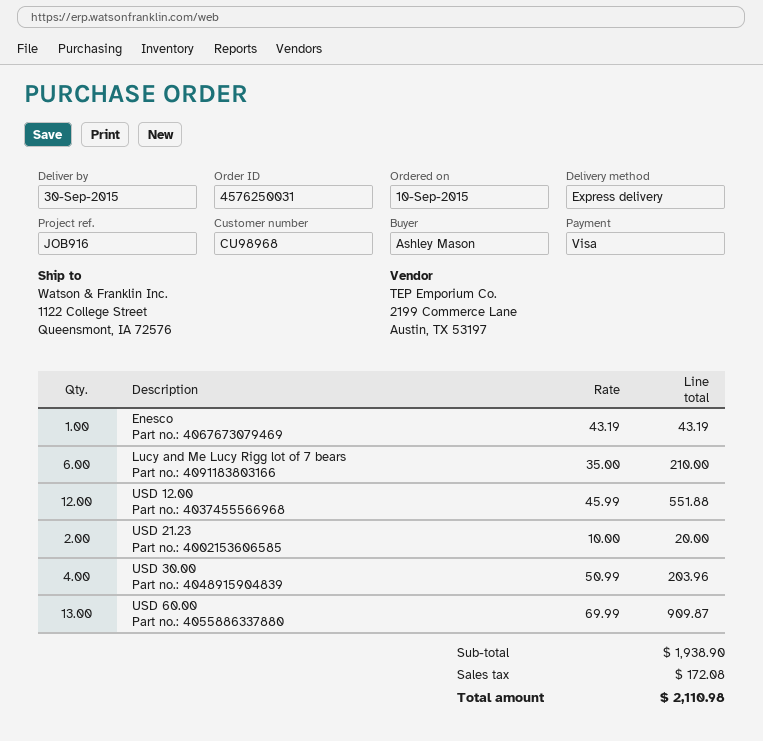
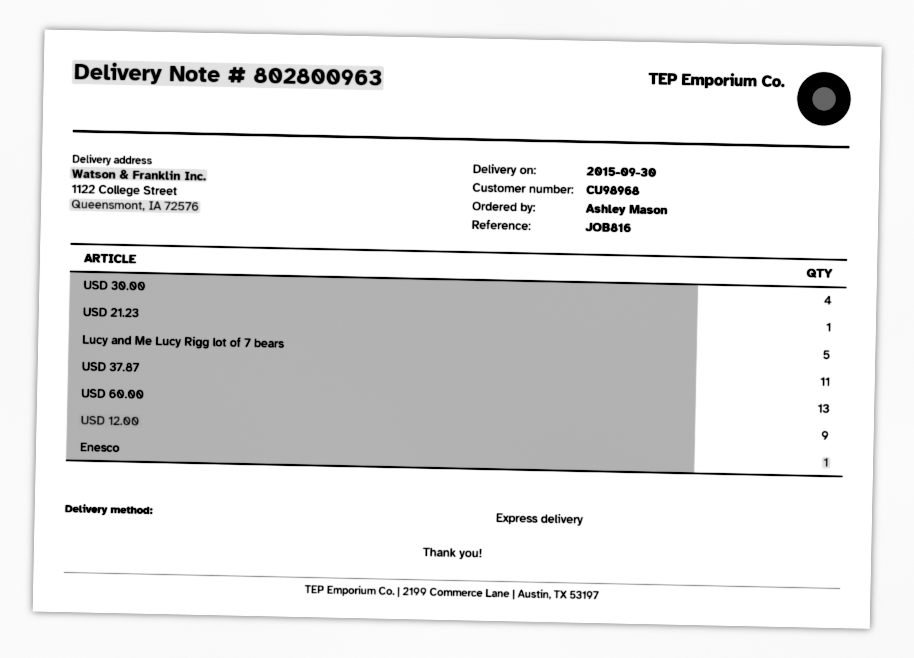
reference: JOB916 -> JOB816
Lucy and Me Lucy Rigg lot of 7 bears: 6 -> 5
USD 12.00: 12 -> 9
USD 21.23: 2 -> 1
USD 37.87: none -> 11

